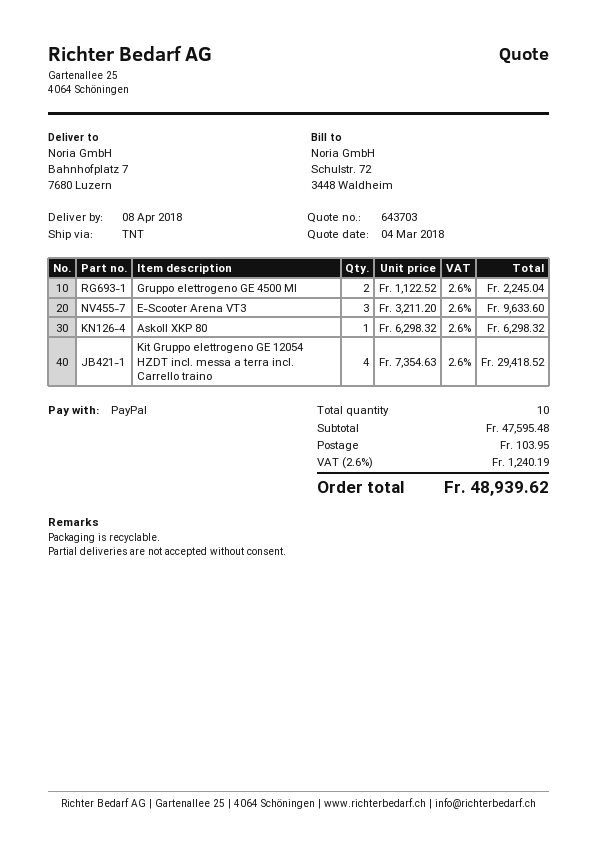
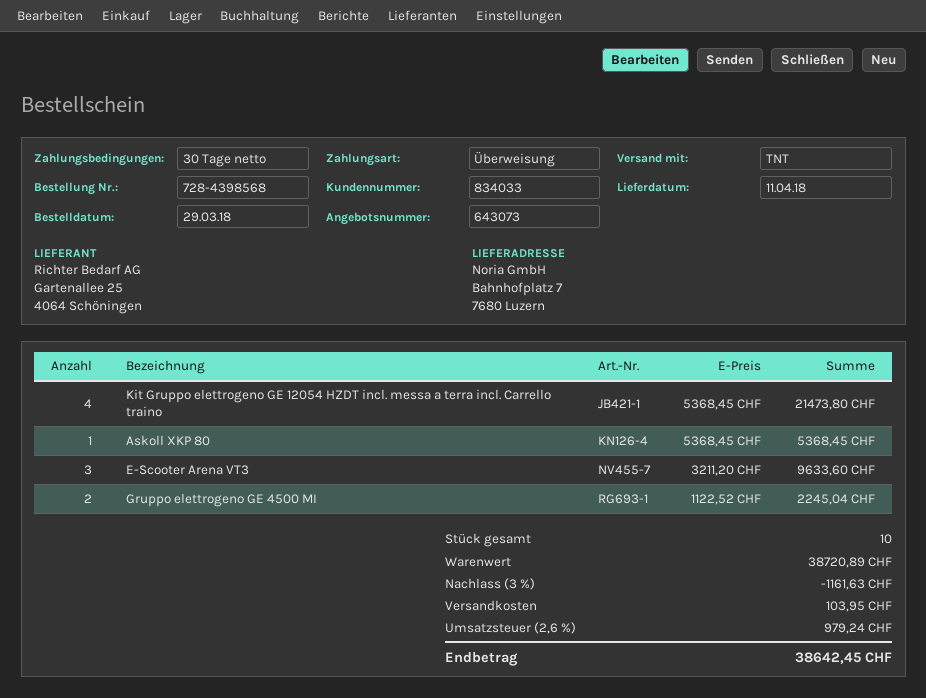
quote number: 643703 -> 643073
delivery date: 2018-04-08 -> 2018-04-11
payment method: PayPal -> bank transfer
Askoll XKP 80: 1 x 6298.32 = 6298.32 -> 1 x 5368.45 = 5368.45
Kit Gruppo elettrogeno GE 12054 HZDT incl. messa a terra incl. Carrello traino: 4 x 7354.63 = 29418.52 -> 4 x 5368.45 = 21473.80
subtotal: 47595.48 -> 38720.89
discount: none -> 3% = 1161.63
tax: 2.6% = 1240.19 -> 2.6% = 979.24
total: 48939.62 -> 38642.45

